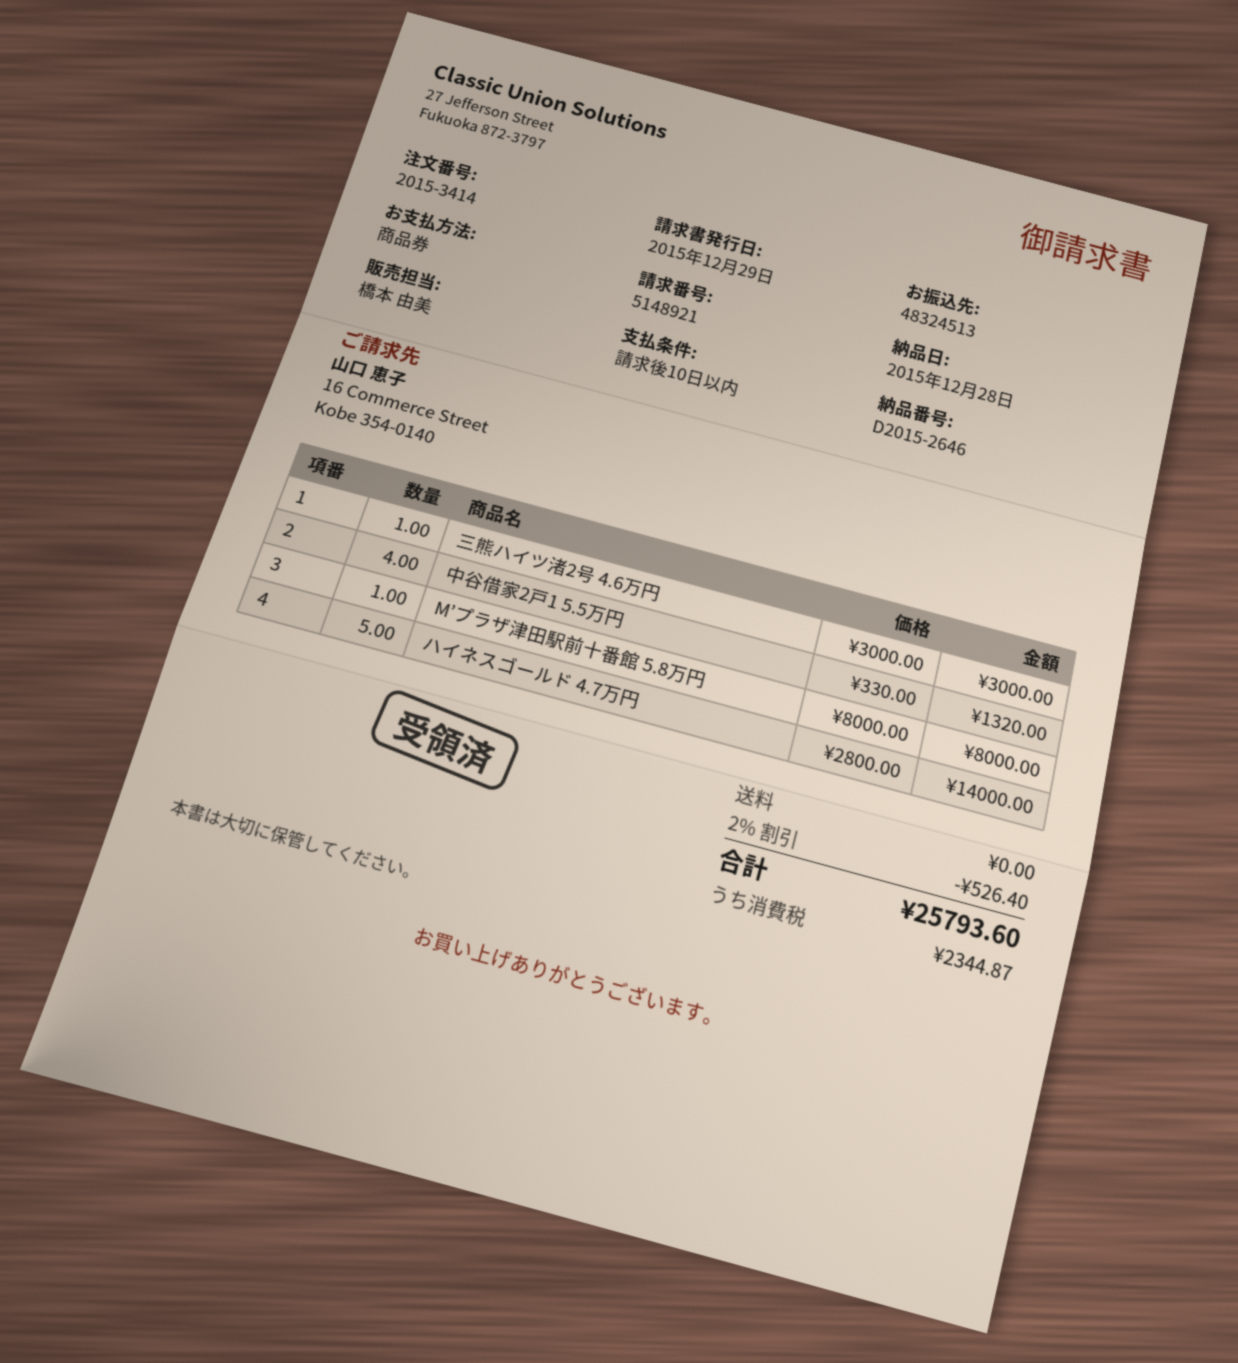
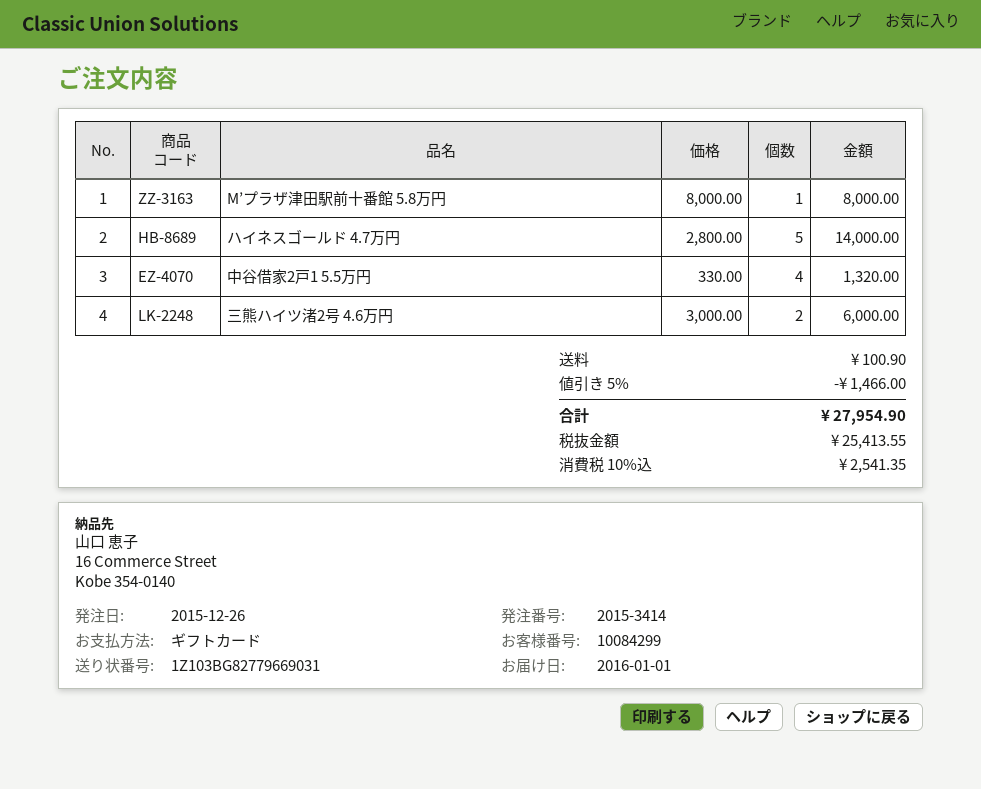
delivery date: 2015-12-28 -> 2016-01-01
三熊ハイツ渚2号 4.6万円: 1 x 3000.00 = 3000.00 -> 2 x 3000.00 = 6000.00
discount: 2% = 526.40 -> 5% = 1466.00
shipping: 0.00 -> 100.90
tax: 2344.87 -> 2541.35
total: 25793.60 -> 27954.90

